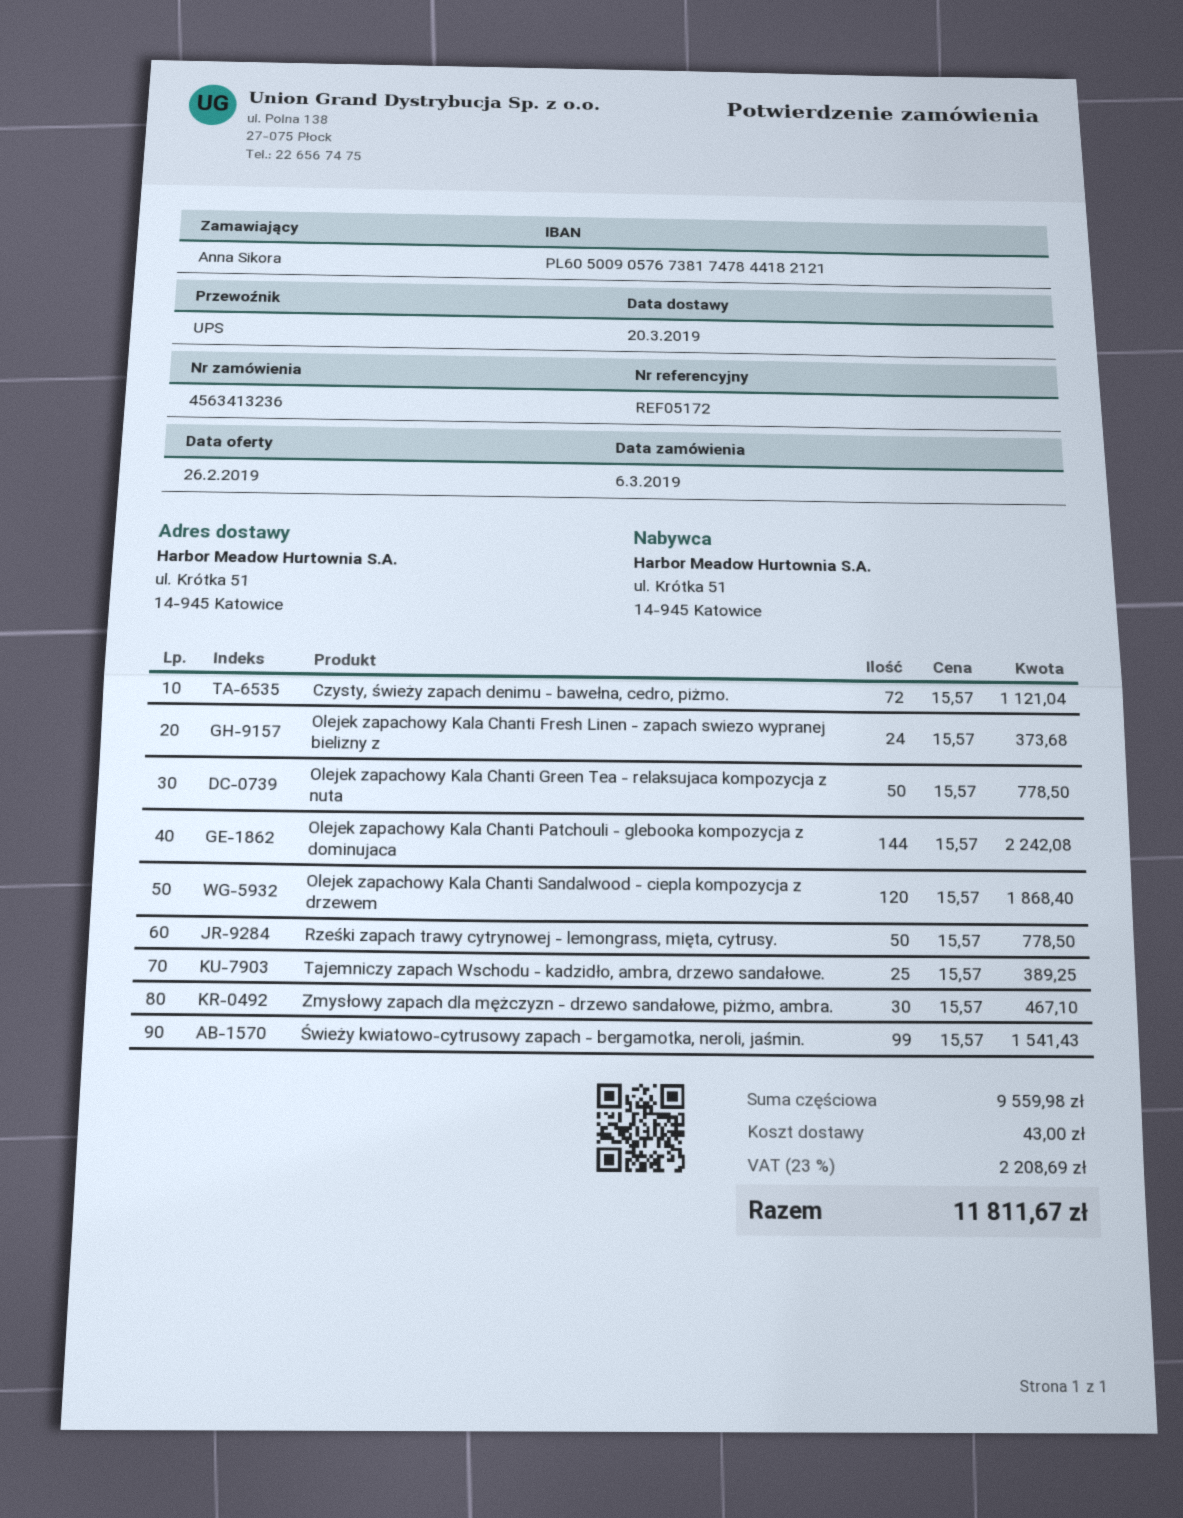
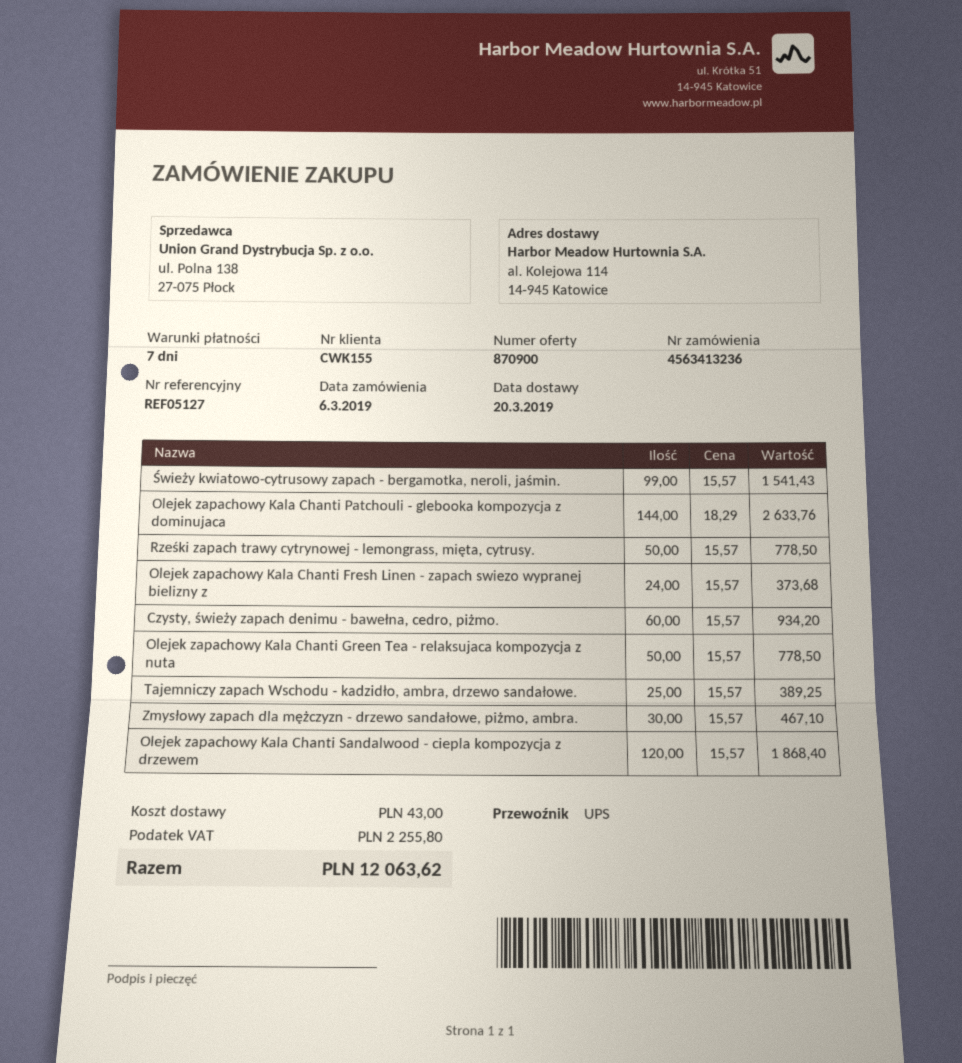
reference: REF05172 -> REF05127
ship to: ul. Krótka 51, 14-945 Katowice -> al. Kolejowa 114, 14-945 Katowice
Czysty, świeży zapach denimu - bawełna, cedro, piżmo.: 72 x 15.57 = 1121.04 -> 60 x 15.57 = 934.20
Olejek zapachowy Kala Chanti Patchouli - glebooka kompozycja z dominujaca: 144 x 15.57 = 2242.08 -> 144 x 18.29 = 2633.76
tax: 2208.69 -> 2255.80
total: 11811.67 -> 12063.62

